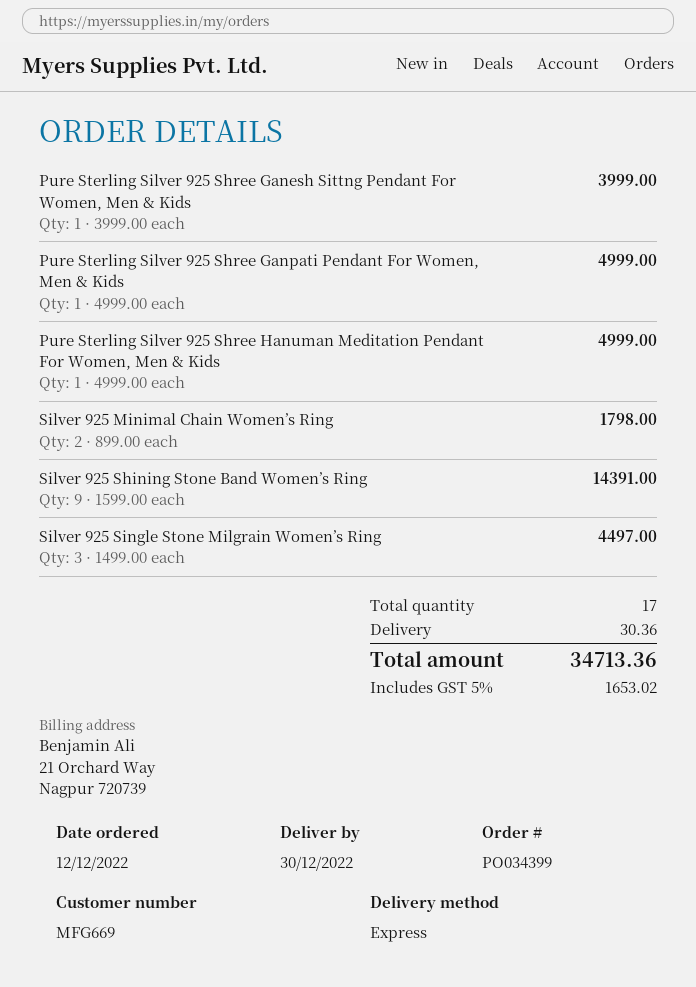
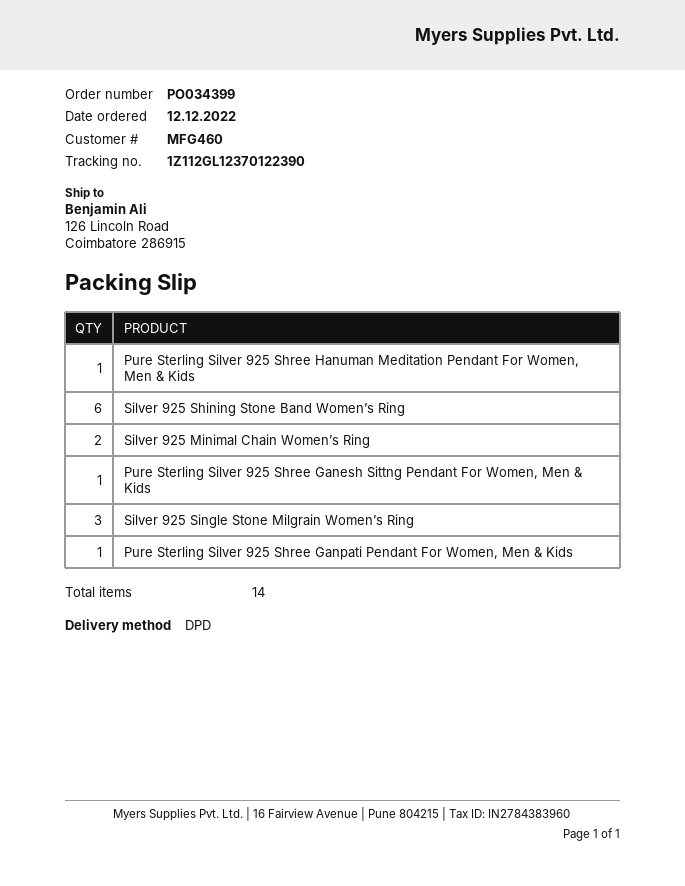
customer number: MFG669 -> MFG460
shipping method: express -> DPD
Silver 925 Shining Stone Band Women’s Ring: 9 -> 6
total quantity: 17 -> 14

